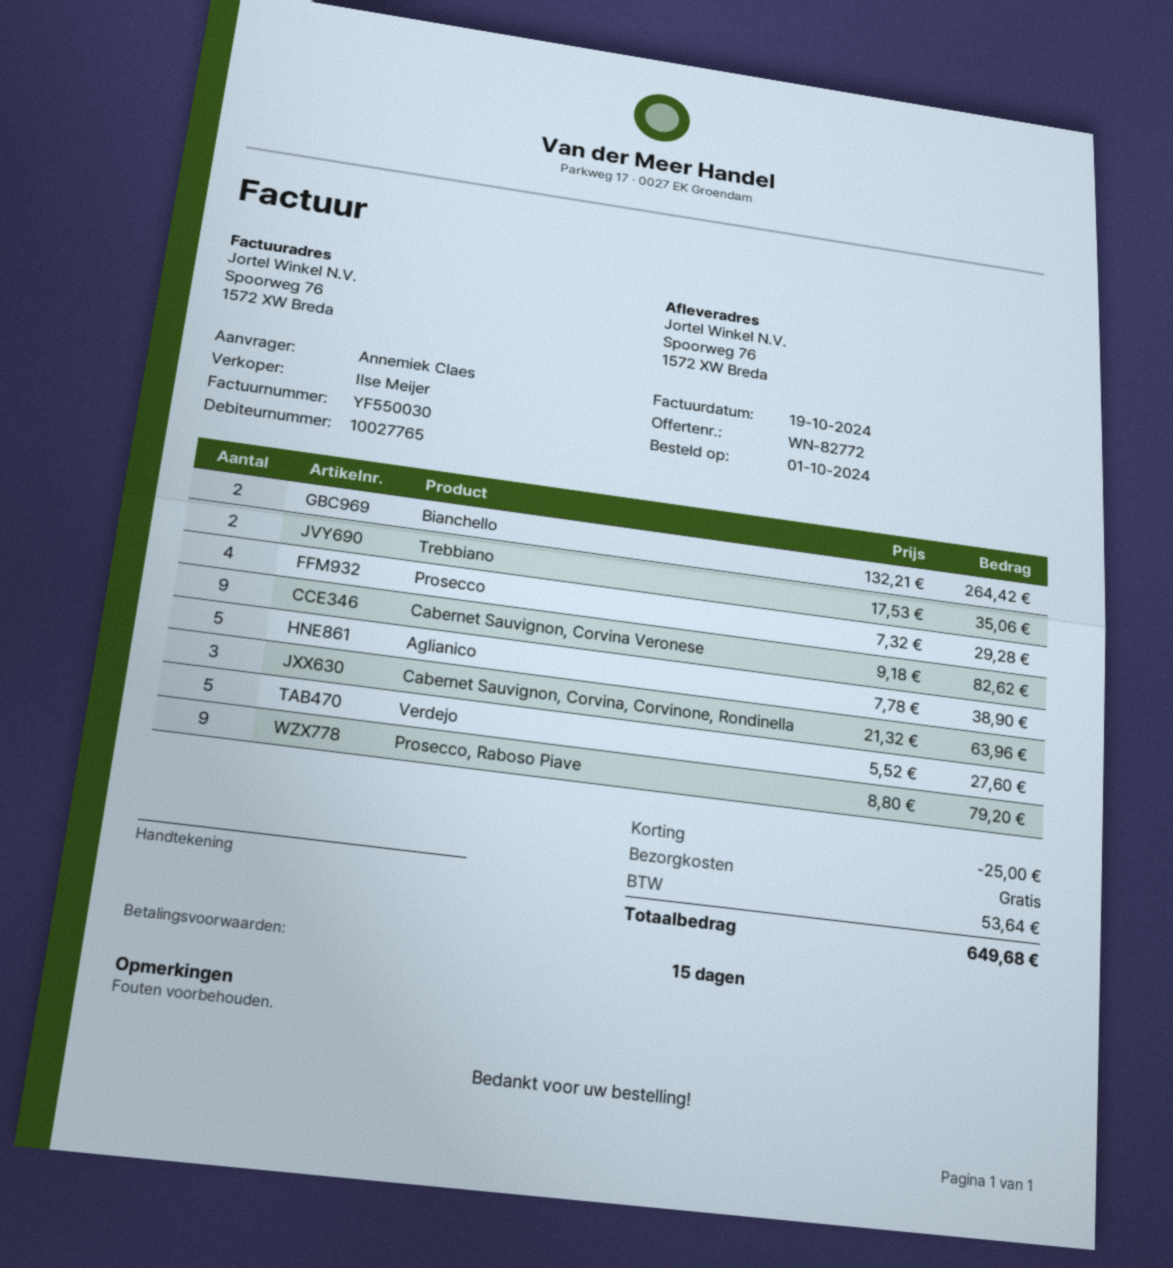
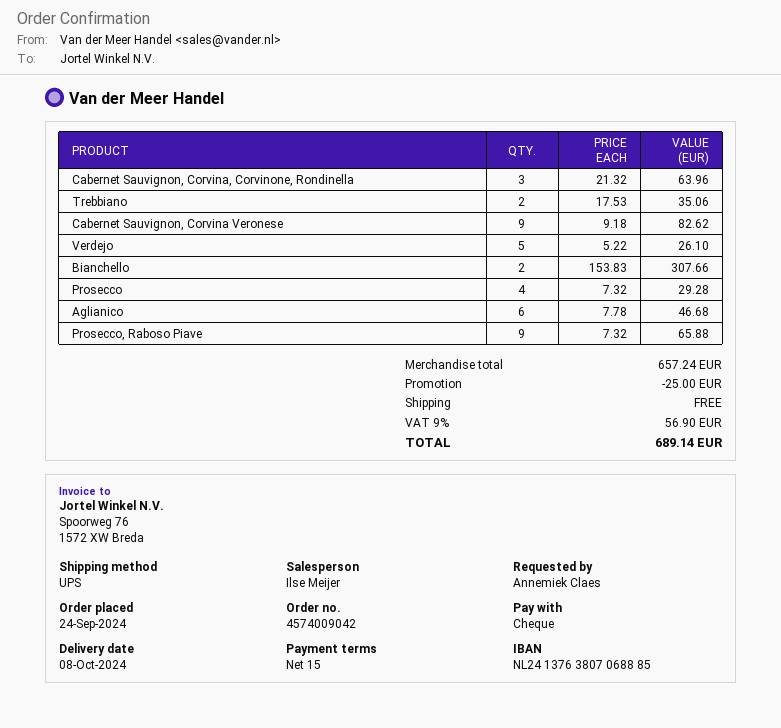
order date: 2024-10-01 -> 2024-09-24
Bianchello: 2 x 132.21 = 264.42 -> 2 x 153.83 = 307.66
Aglianico: 5 x 7.78 = 38.90 -> 6 x 7.78 = 46.68
Verdejo: 5 x 5.52 = 27.60 -> 5 x 5.22 = 26.10
Prosecco, Raboso Piave: 9 x 8.80 = 79.20 -> 9 x 7.32 = 65.88
tax: 53.64 -> 56.90
total: 649.68 -> 689.14

